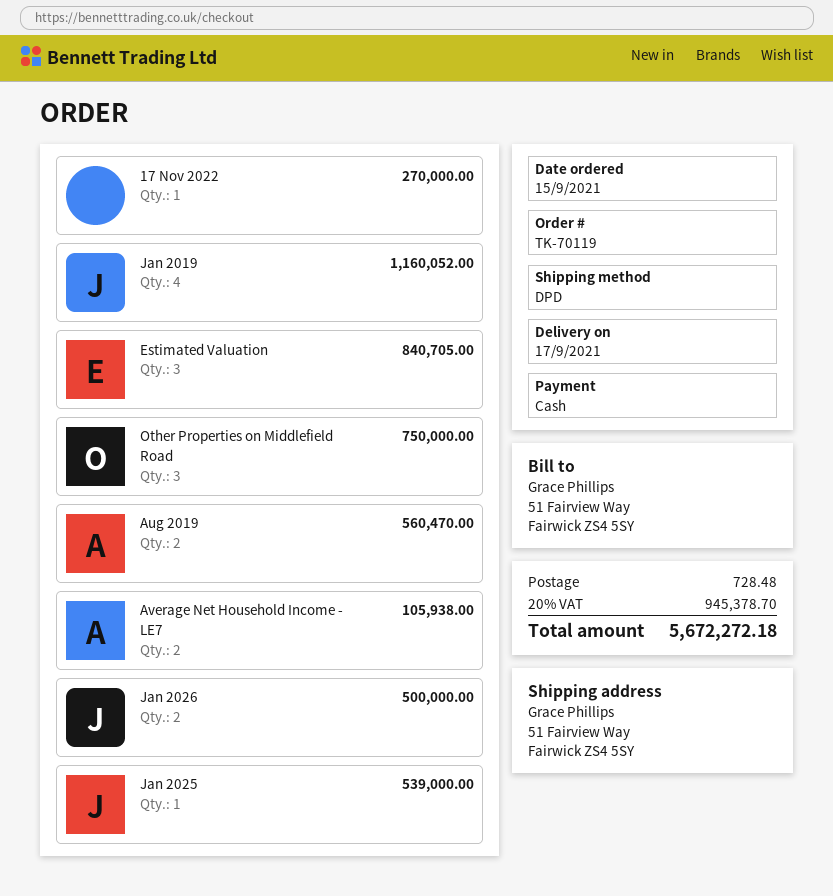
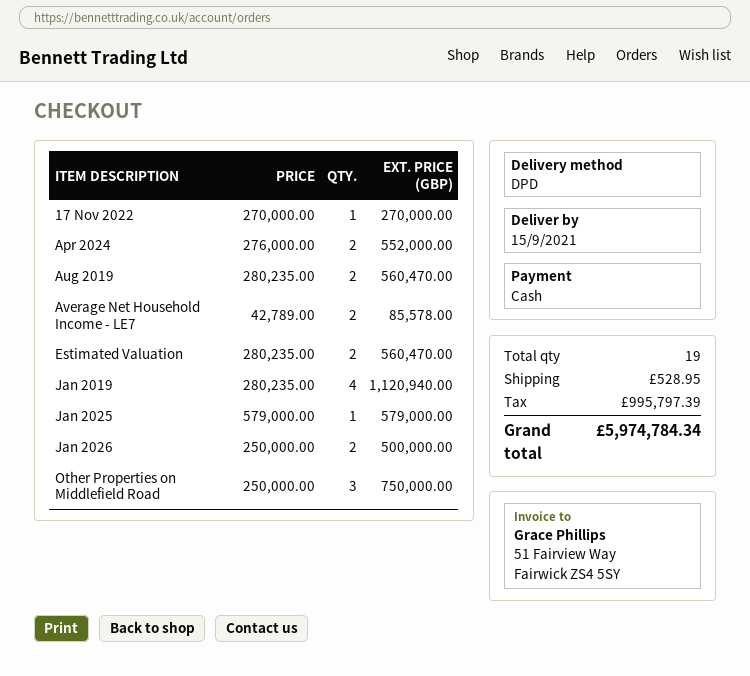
delivery date: 2021-09-17 -> 2021-09-15
Jan 2019: 4 for 1160052.00 -> 4 for 1120940.00
Estimated Valuation: 3 for 840705.00 -> 2 for 560470.00
Average Net Household Income - LE7: 2 for 105938.00 -> 2 for 85578.00
Jan 2025: 1 for 539000.00 -> 1 for 579000.00
Apr 2024: none -> 2 for 552000.00
shipping: 728.48 -> 528.95
tax: 945378.70 -> 995797.39
total: 5672272.18 -> 5974784.34

